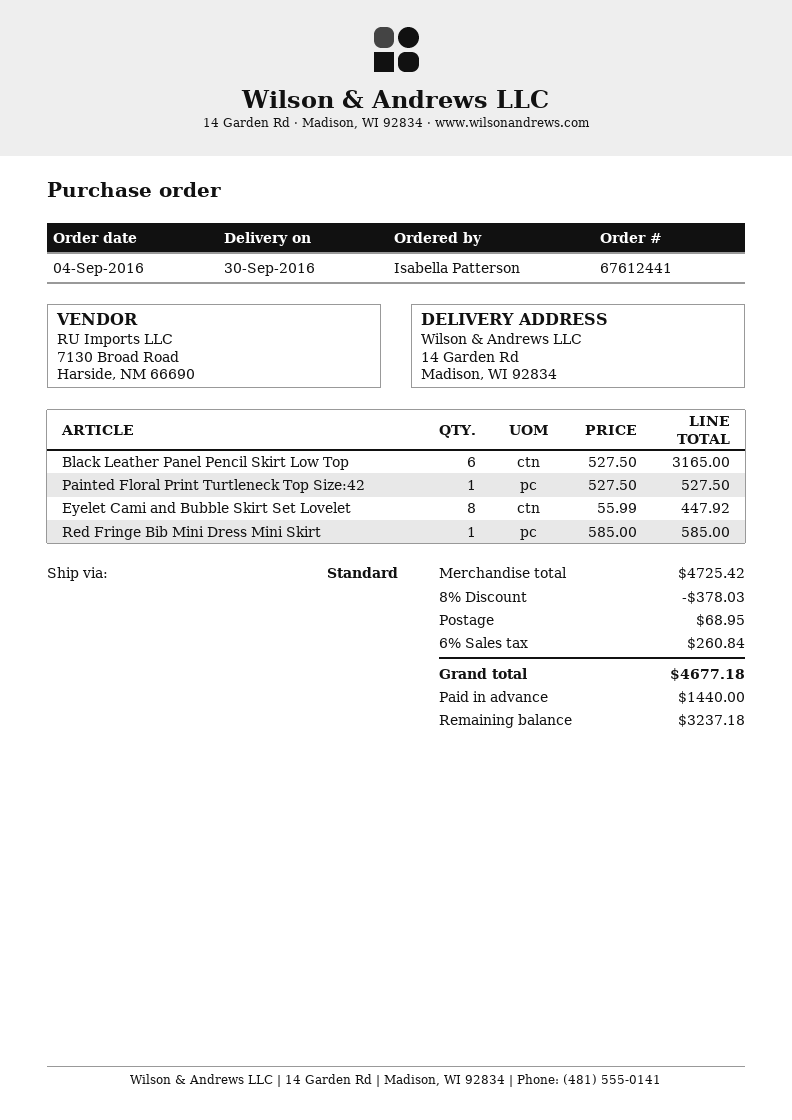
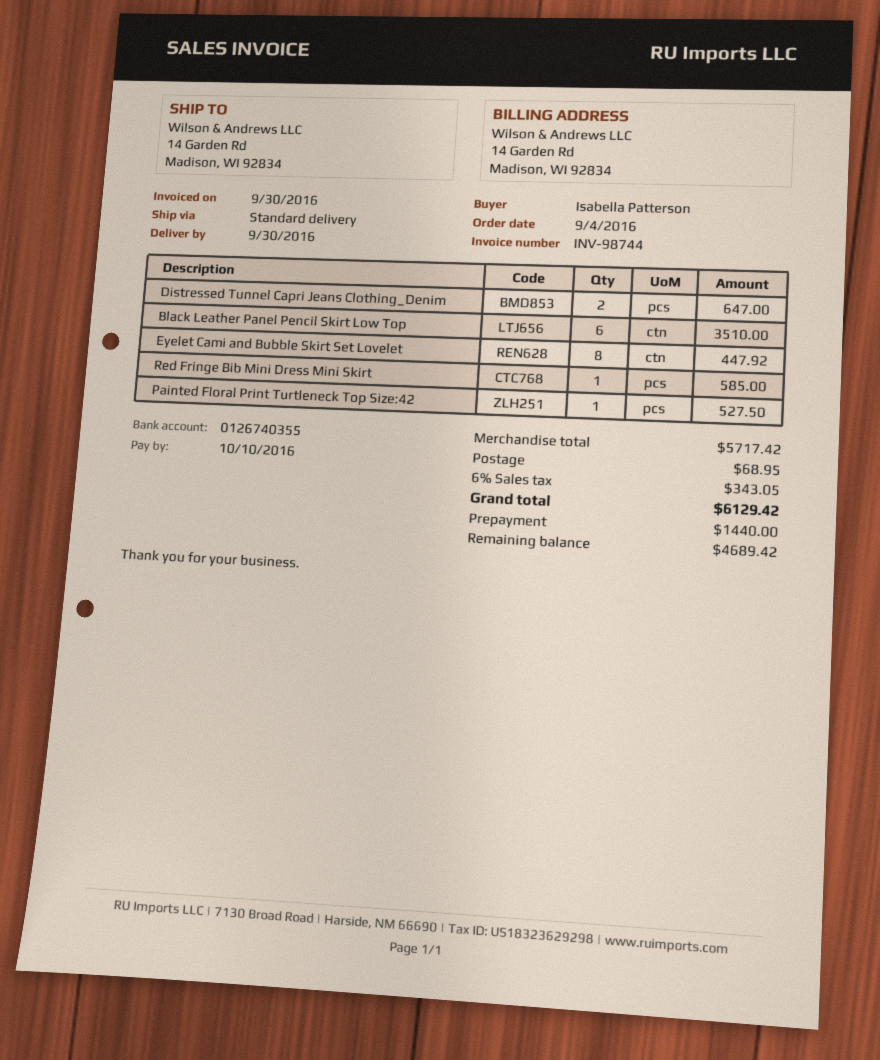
Black Leather Panel Pencil Skirt Low Top: 6 for 3165.00 -> 6 for 3510.00
Distressed Tunnel Capri Jeans Clothing_Denim: none -> 2 for 647.00
subtotal: 4725.42 -> 5717.42
discount: 8% = 378.03 -> none
tax: 6% = 260.84 -> 6% = 343.05
total: 4677.18 -> 6129.42
balance: 3237.18 -> 4689.42

